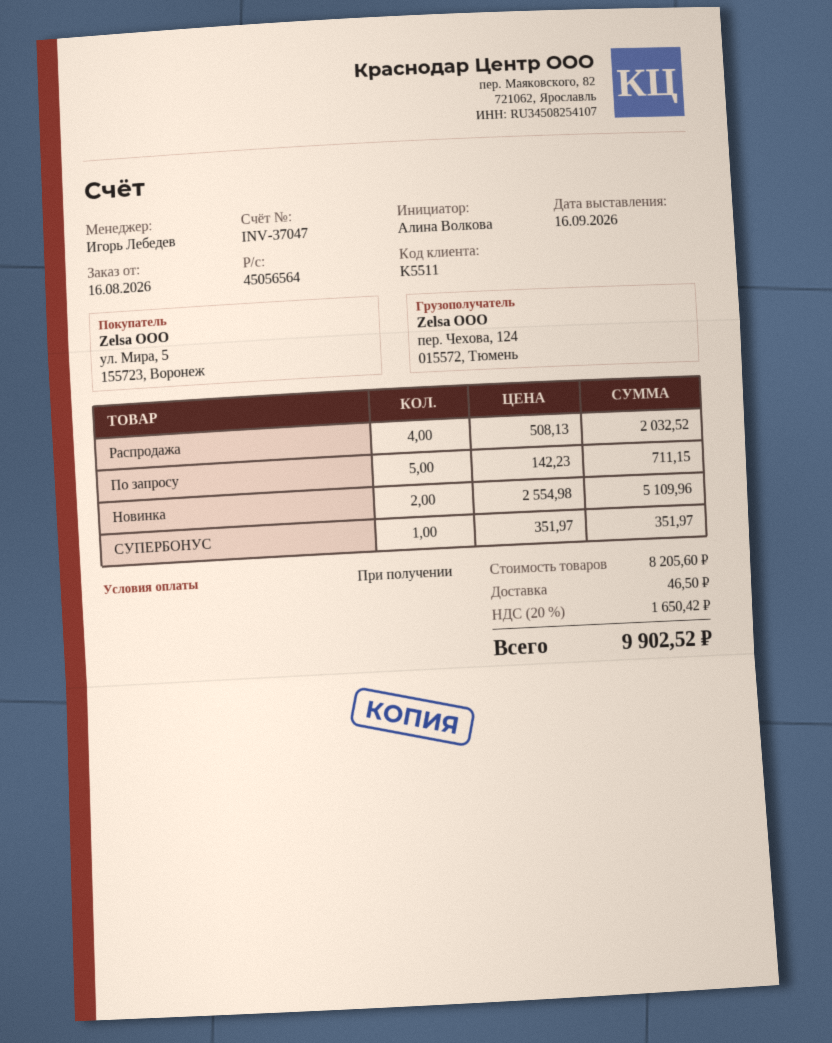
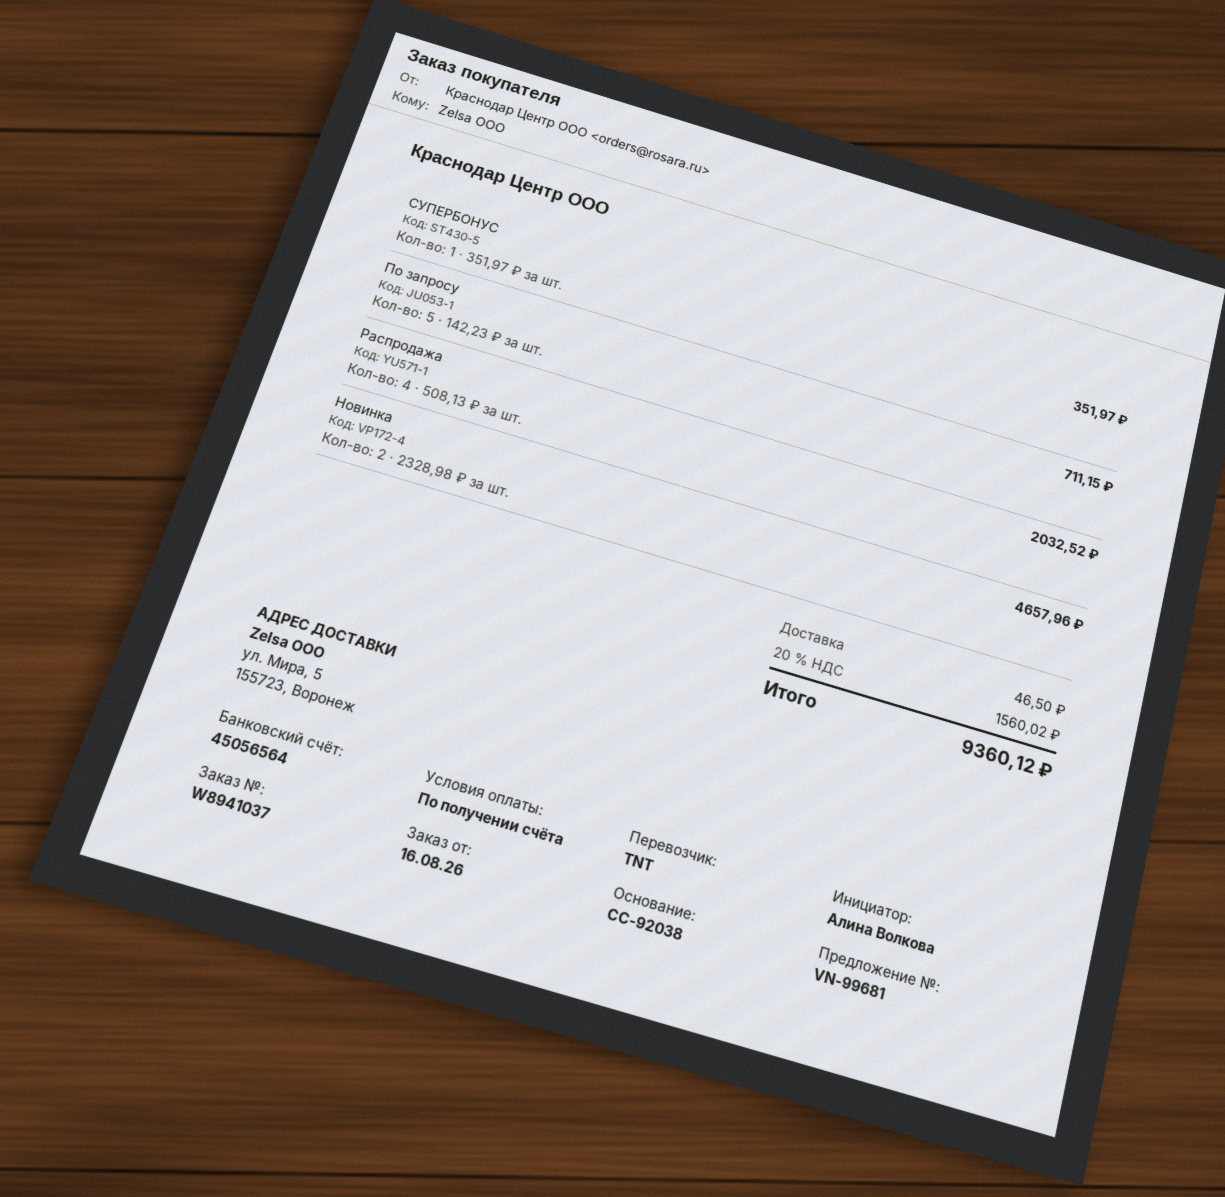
ship to: пер. Чехова, 124, 015572, Тюмень -> ул. Мира, 5, 155723, Воронеж
Новинка: 2 x 2554.98 = 5109.96 -> 2 x 2328.98 = 4657.96
tax: 20% = 1650.42 -> 20% = 1560.02
total: 9902.52 -> 9360.12

